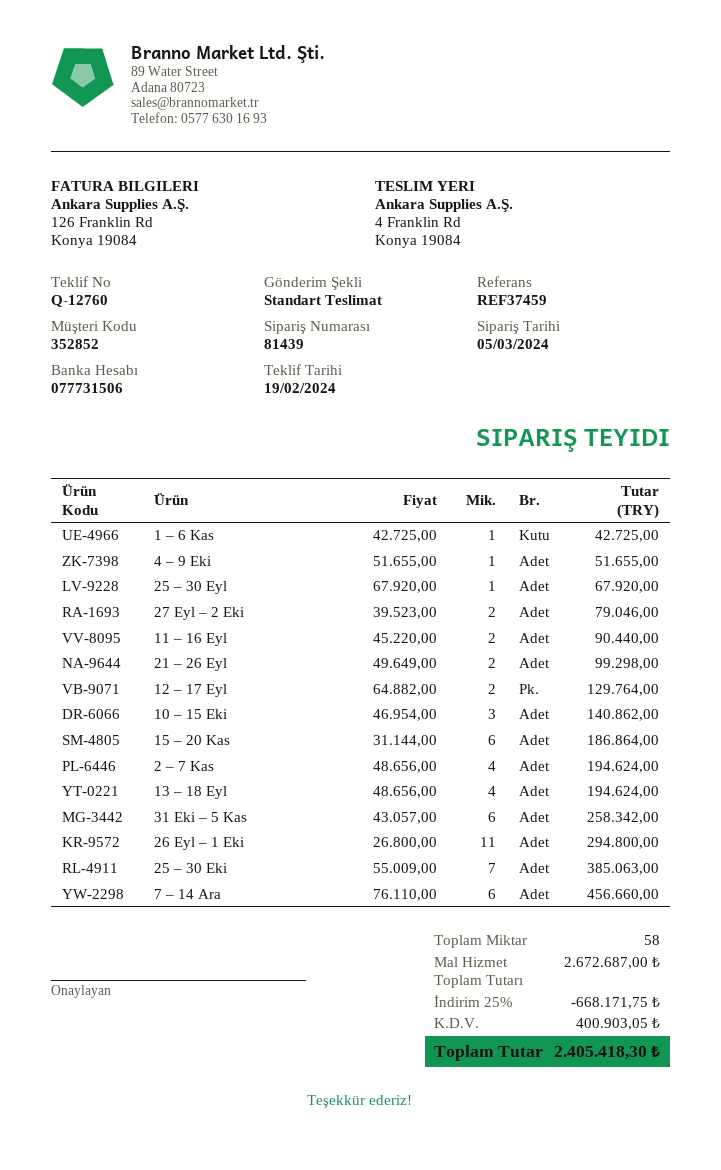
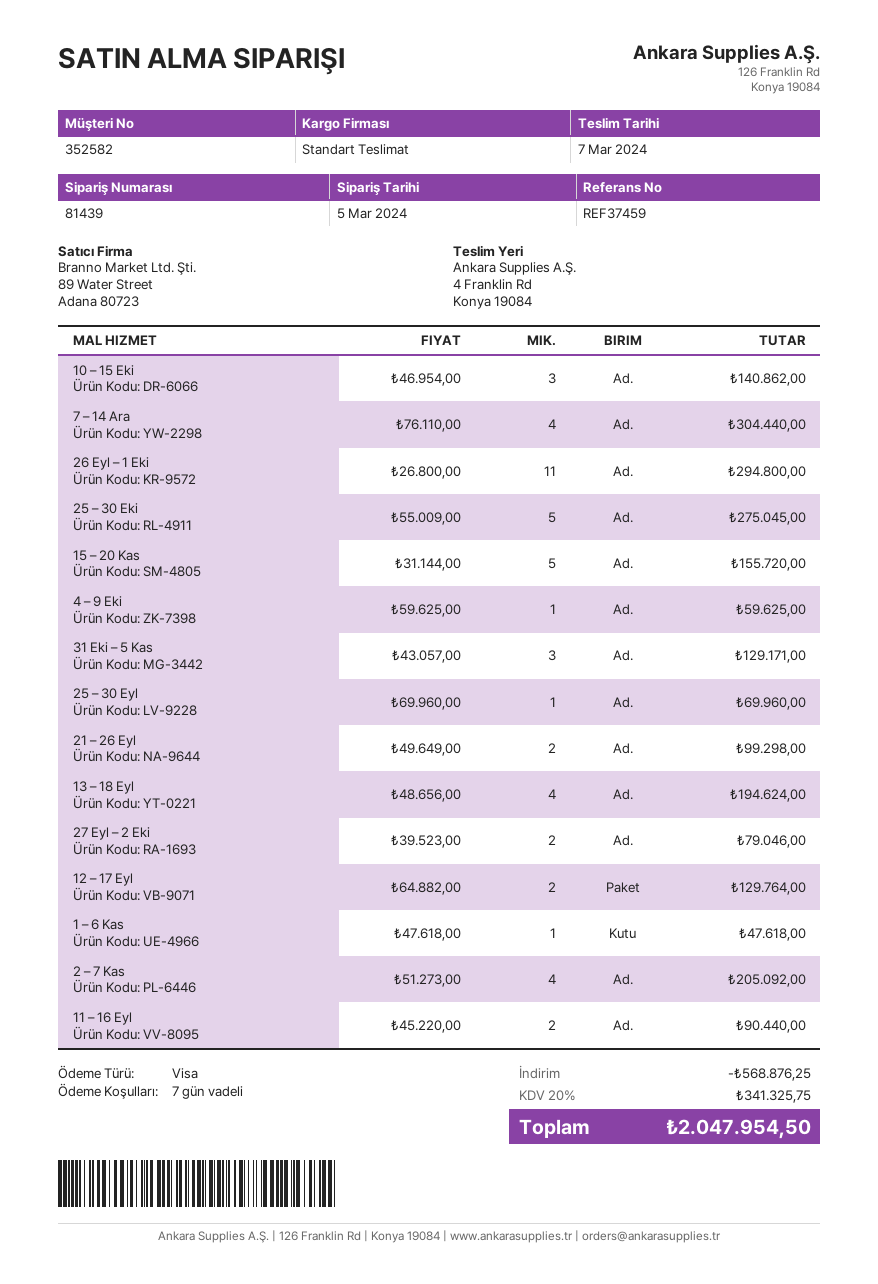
customer number: 352852 -> 352582
1 – 6 Kas: 1 x 42725.00 = 42725.00 -> 1 x 47618.00 = 47618.00
4 – 9 Eki: 1 x 51655.00 = 51655.00 -> 1 x 59625.00 = 59625.00
25 – 30 Eyl: 1 x 67920.00 = 67920.00 -> 1 x 69960.00 = 69960.00
15 – 20 Kas: 6 x 31144.00 = 186864.00 -> 5 x 31144.00 = 155720.00
2 – 7 Kas: 4 x 48656.00 = 194624.00 -> 4 x 51273.00 = 205092.00
31 Eki – 5 Kas: 6 x 43057.00 = 258342.00 -> 3 x 43057.00 = 129171.00
25 – 30 Eki: 7 x 55009.00 = 385063.00 -> 5 x 55009.00 = 275045.00
7 – 14 Ara: 6 x 76110.00 = 456660.00 -> 4 x 76110.00 = 304440.00
discount: 668171.75 -> 568876.25
tax: 400903.05 -> 341325.75
total: 2405418.30 -> 2047954.50

